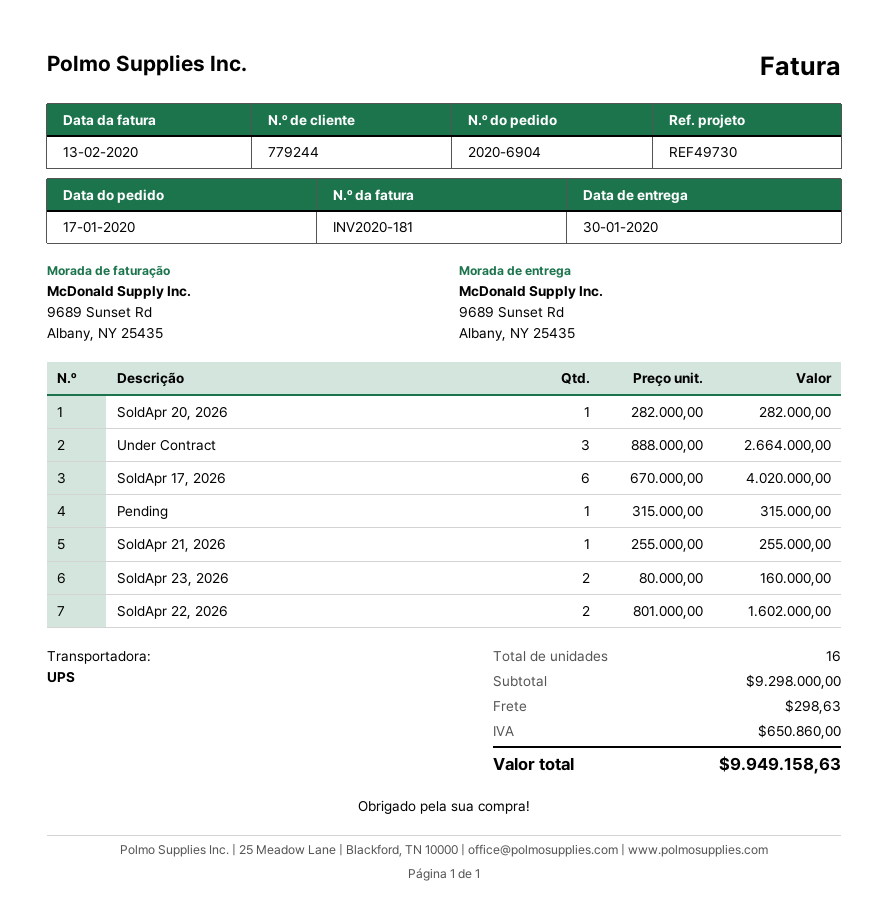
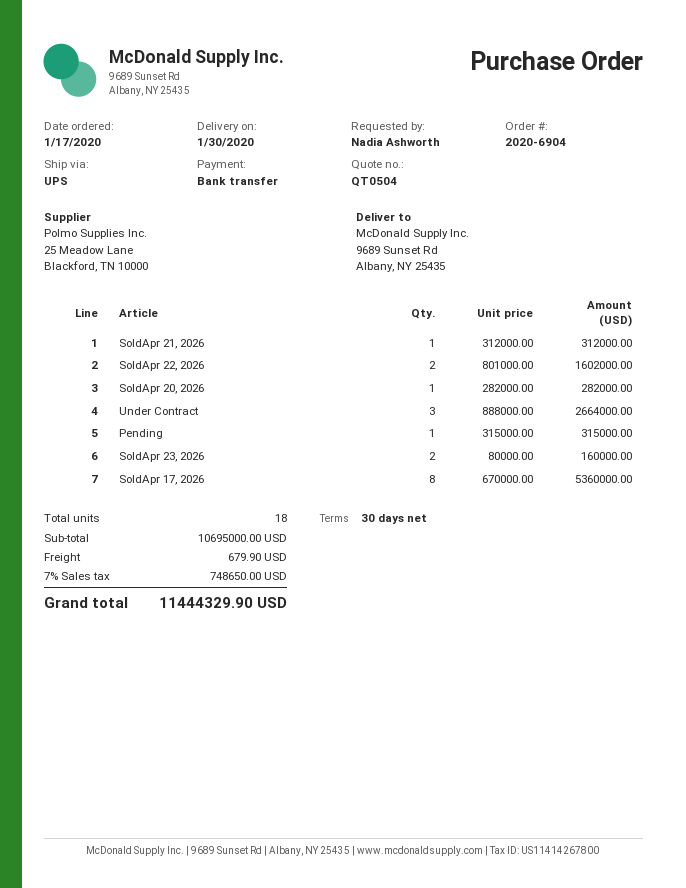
SoldApr 17, 2026: 6 x 670000.00 = 4020000.00 -> 8 x 670000.00 = 5360000.00
SoldApr 21, 2026: 1 x 255000.00 = 255000.00 -> 1 x 312000.00 = 312000.00
total quantity: 16 -> 18
subtotal: 9298000.00 -> 10695000.00
shipping: 298.63 -> 679.90
tax: 650860.00 -> 748650.00
total: 9949158.63 -> 11444329.90

